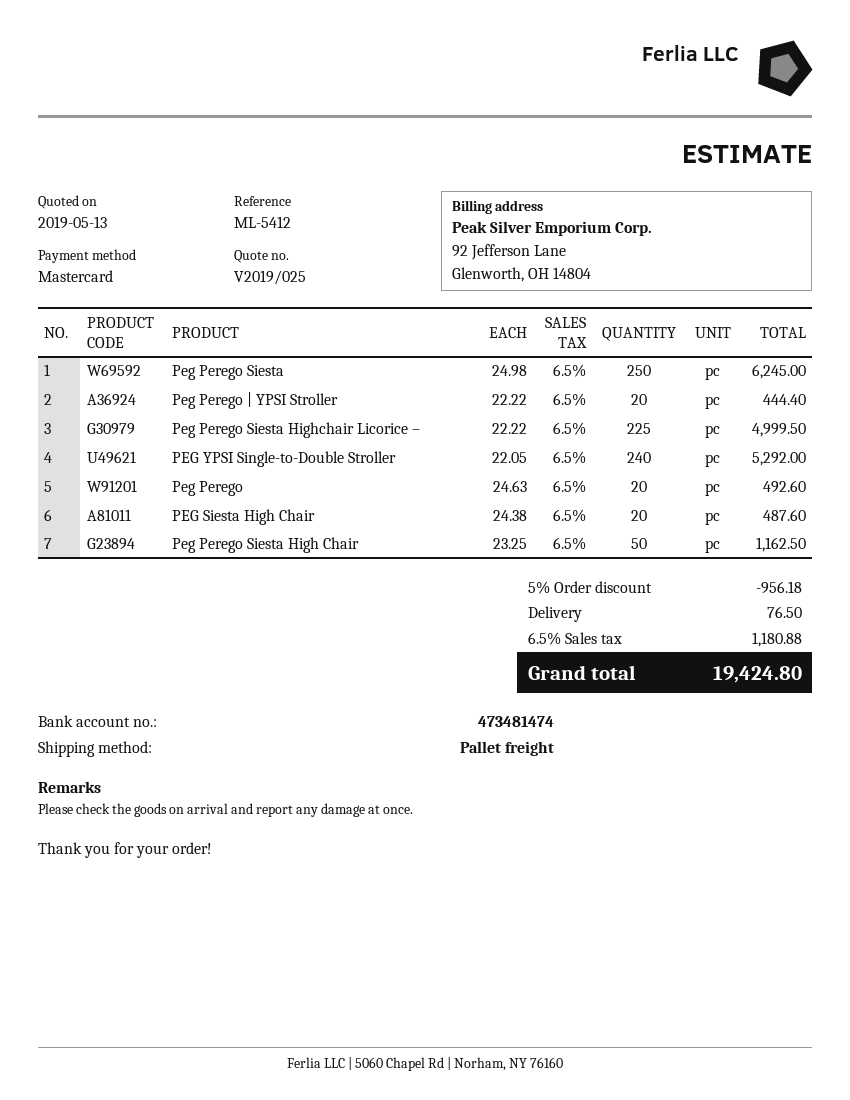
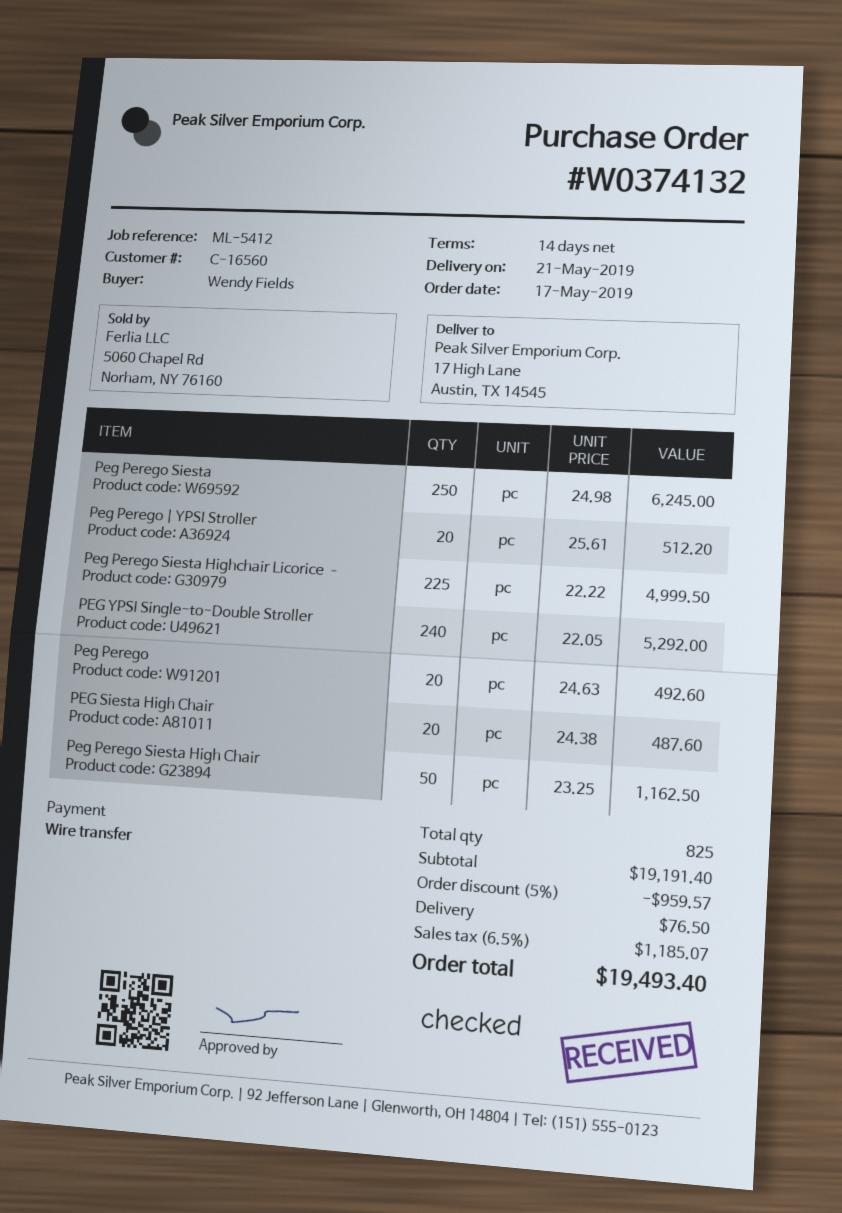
payment method: Mastercard -> bank transfer
Peg Perego | YPSI Stroller: 20 x 22.22 = 444.40 -> 20 x 25.61 = 512.20
discount: 5% = 956.18 -> 5% = 959.57
tax: 6.5% = 1180.88 -> 6.5% = 1185.07
total: 19424.80 -> 19493.40

